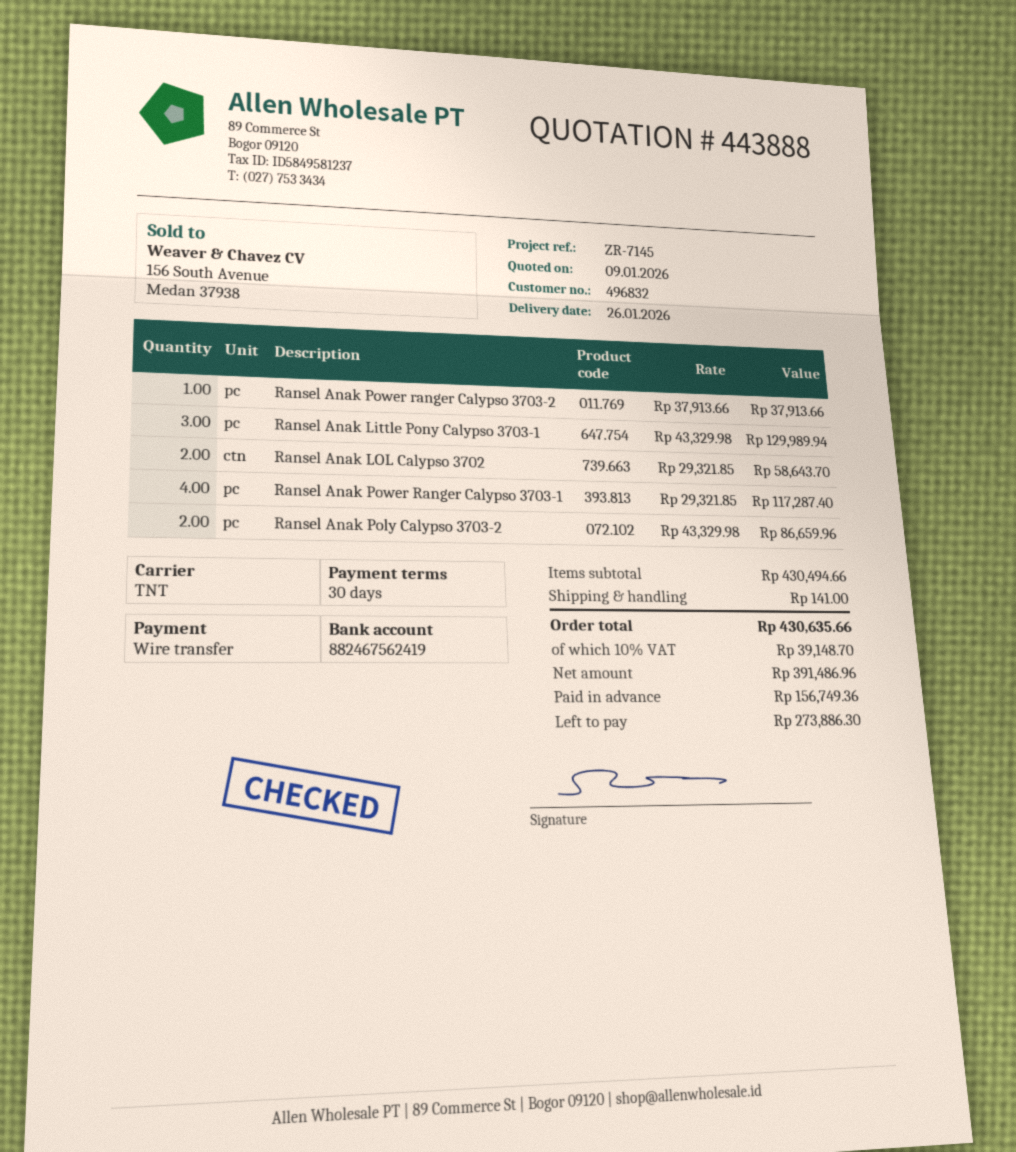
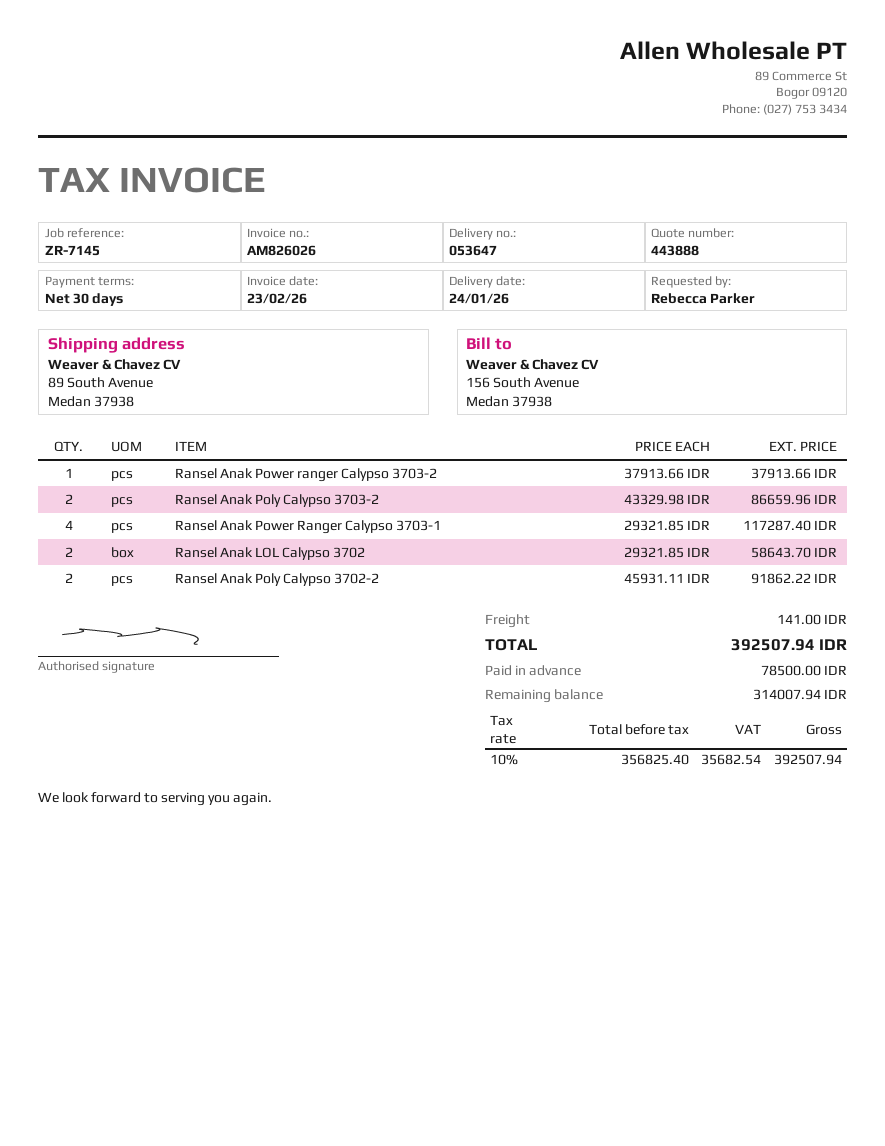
delivery date: 2026-01-26 -> 2026-01-24
Ransel Anak Little Pony Calypso 3703-1: 3 x 43329.98 = 129989.94 -> none
Ransel Anak Poly Calypso 3702-2: none -> 2 x 45931.11 = 91862.22
net: 391486.96 -> 356825.40
tax: 10% = 39148.70 -> 10% = 35682.54
total: 430635.66 -> 392507.94
deposit: 156749.36 -> 78500.00
balance: 273886.30 -> 314007.94

